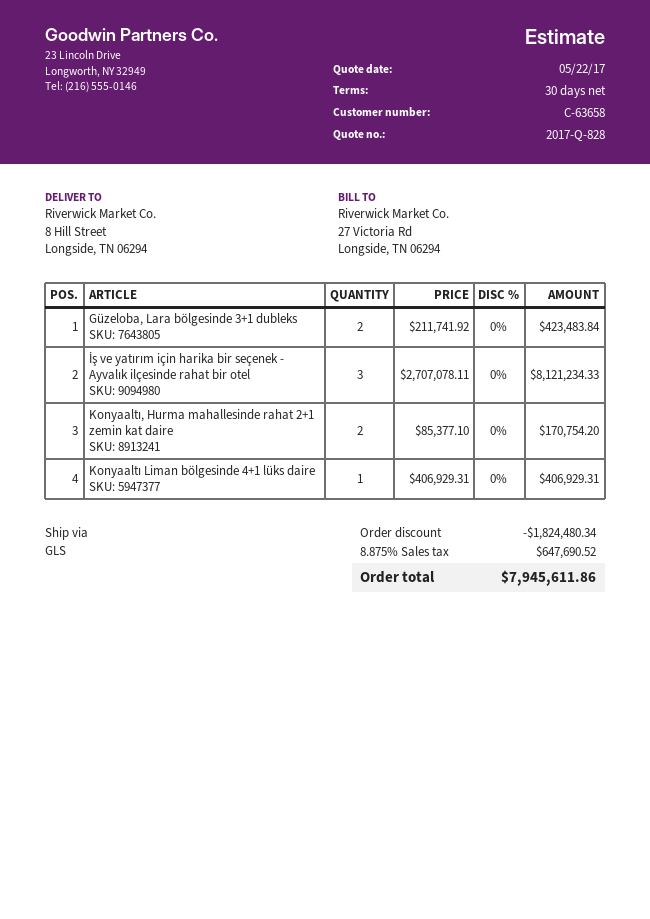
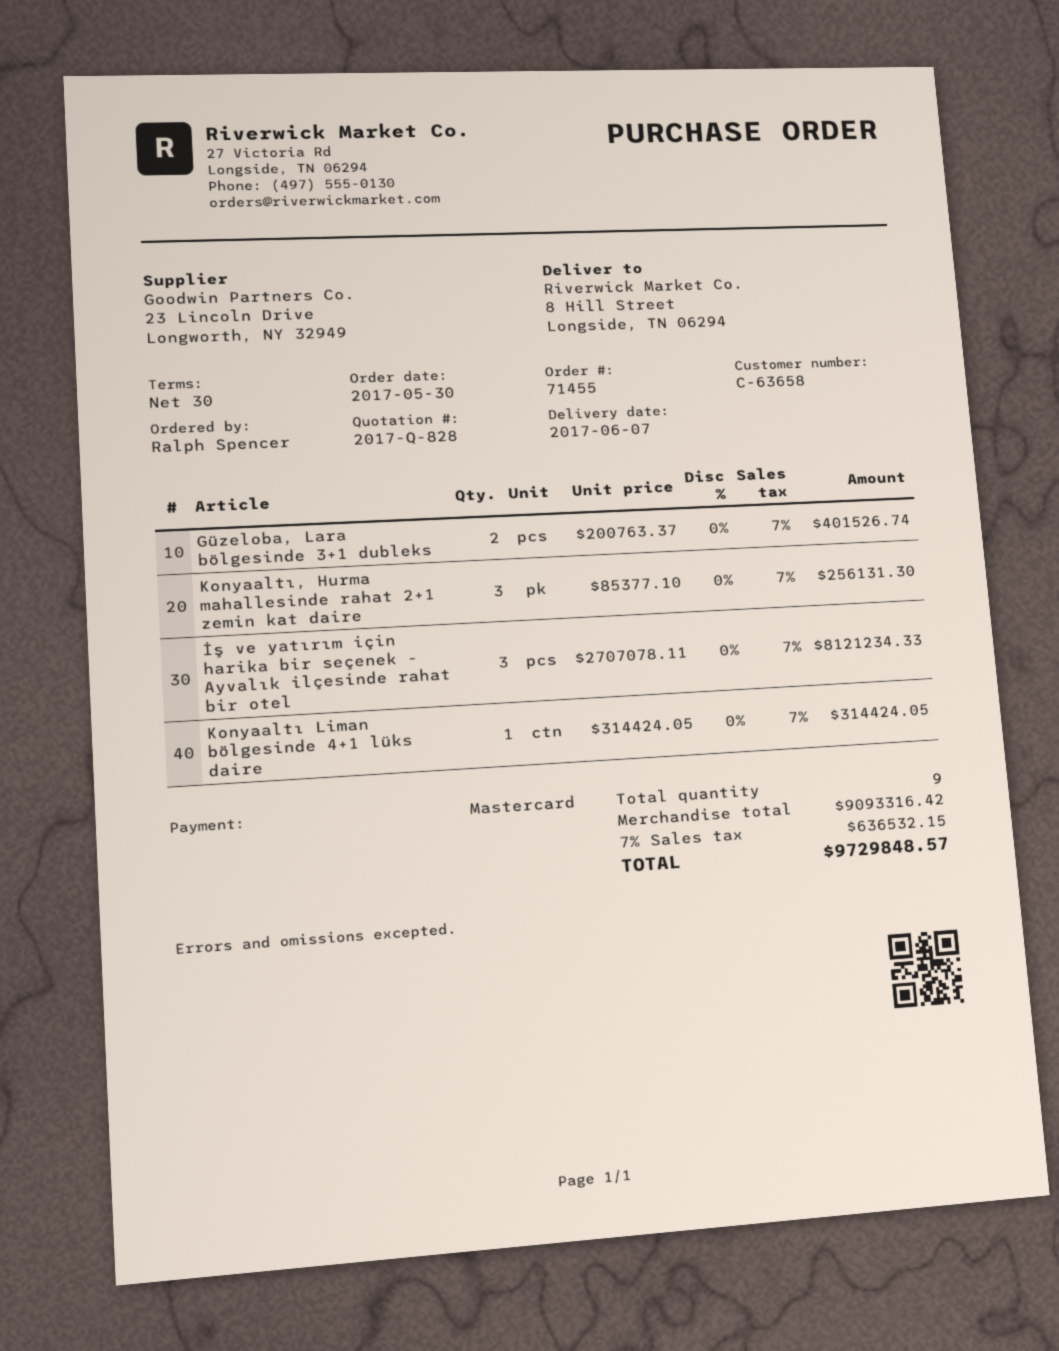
Güzeloba, Lara bölgesinde 3+1 dubleks: 2 x 211741.92 = 423483.84 -> 2 x 200763.37 = 401526.74
Konyaaltı, Hurma mahallesinde rahat 2+1 zemin kat daire: 2 x 85377.10 = 170754.20 -> 3 x 85377.10 = 256131.30
Konyaaltı Liman bölgesinde 4+1 lüks daire: 1 x 406929.31 = 406929.31 -> 1 x 314424.05 = 314424.05
discount: 1824480.34 -> none
tax: 8.875% = 647690.52 -> 7% = 636532.15
total: 7945611.86 -> 9729848.57

